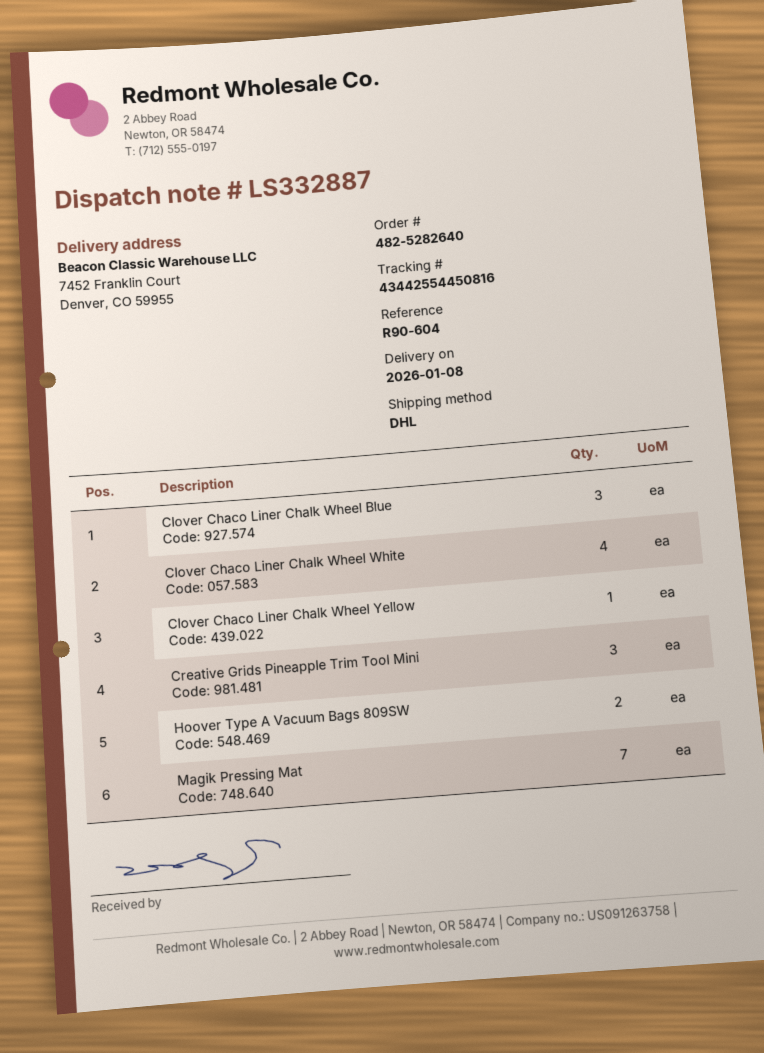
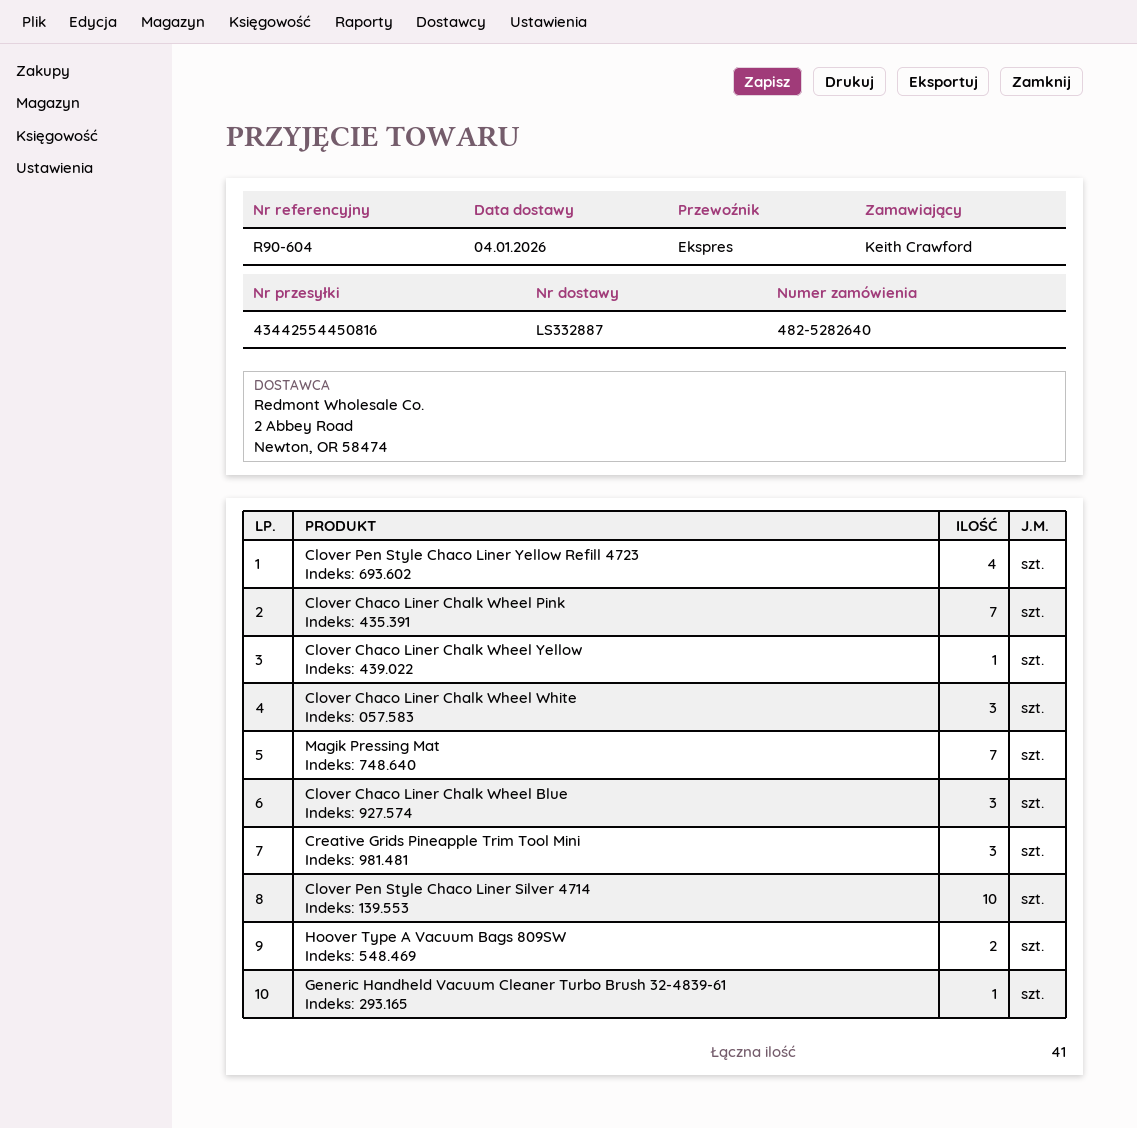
delivery date: 2026-01-08 -> 2026-01-04
shipping method: DHL -> express
Clover Chaco Liner Chalk Wheel White: 4 -> 3
Clover Pen Style Chaco Liner Yellow Refill 4723: none -> 4
Clover Chaco Liner Chalk Wheel Pink: none -> 7
Clover Pen Style Chaco Liner Silver 4714: none -> 10
Generic Handheld Vacuum Cleaner Turbo Brush 32-4839-61: none -> 1

